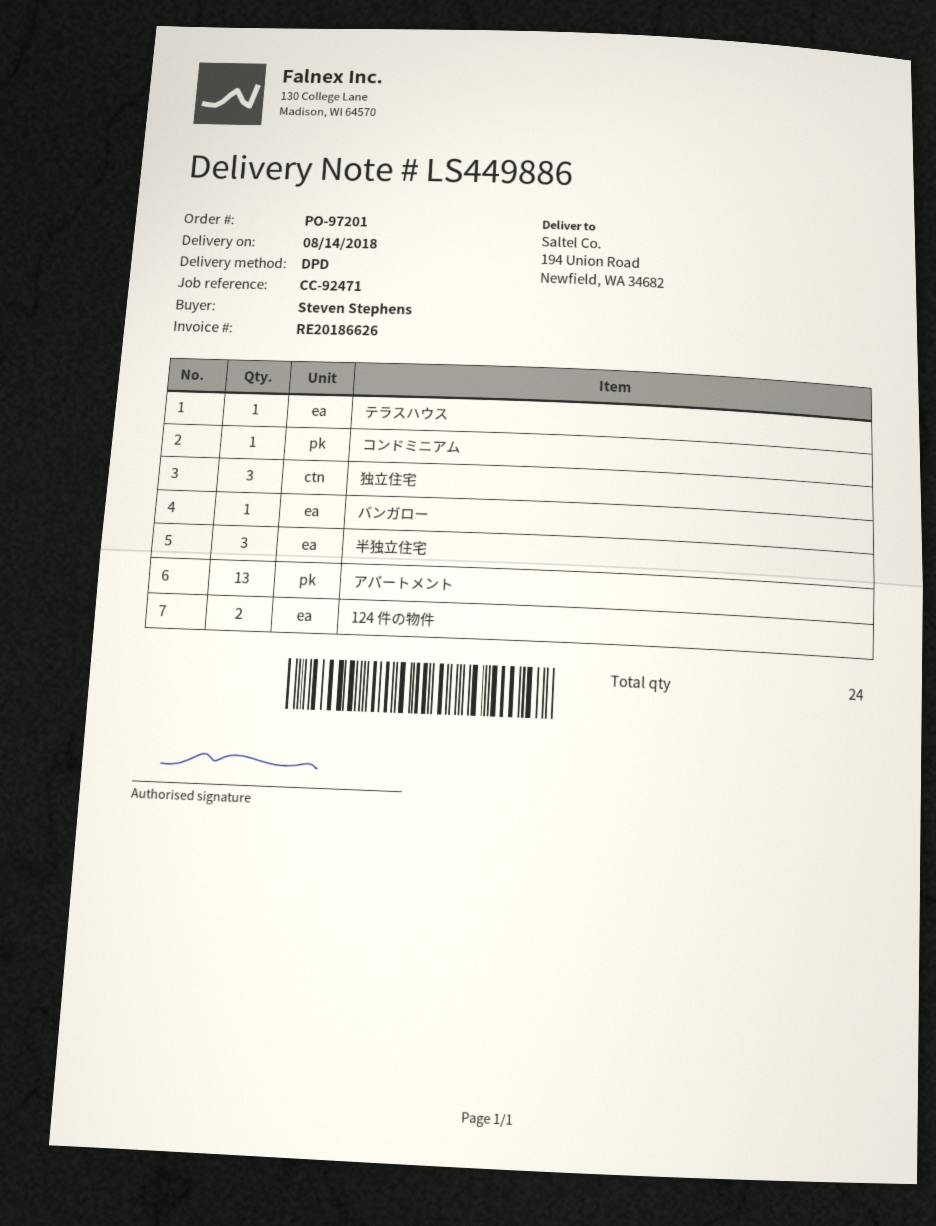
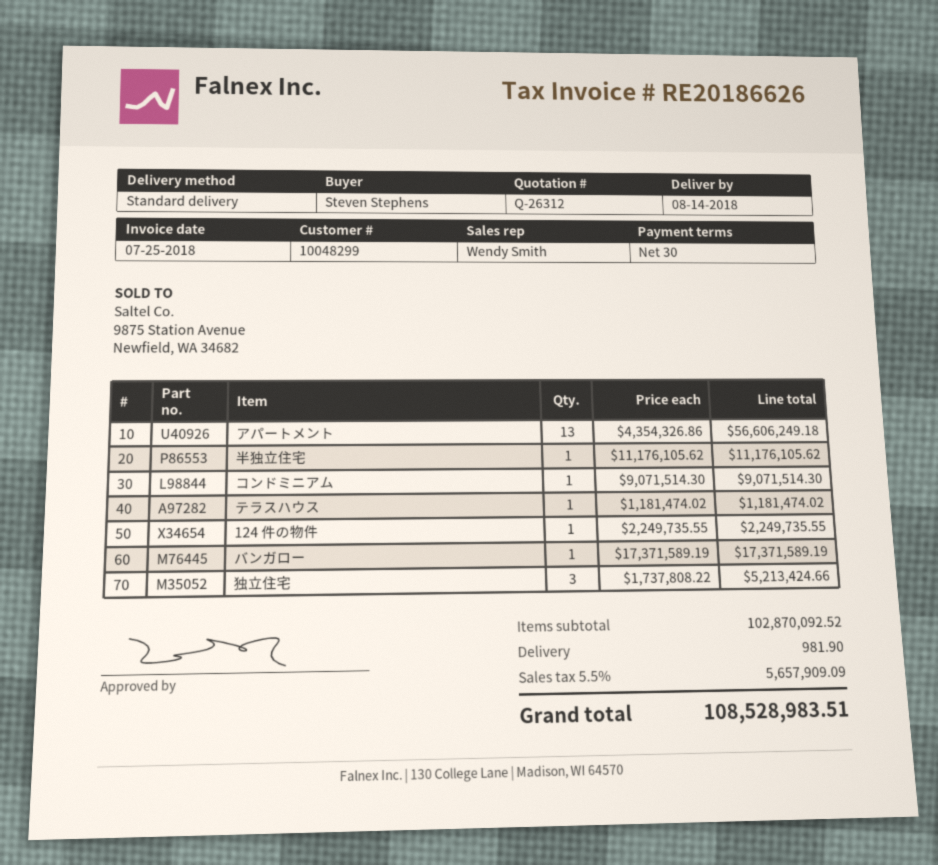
shipping method: DPD -> standard
半独立住宅: 3 -> 1
124 件の物件: 2 -> 1

